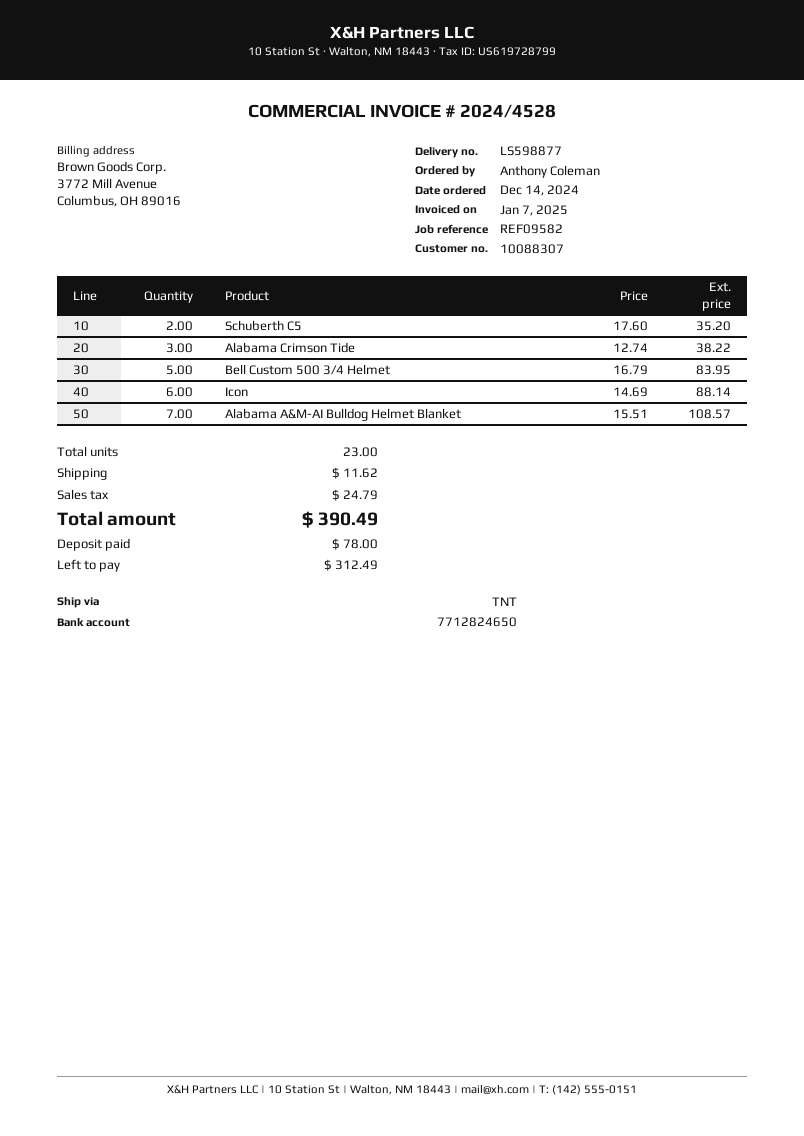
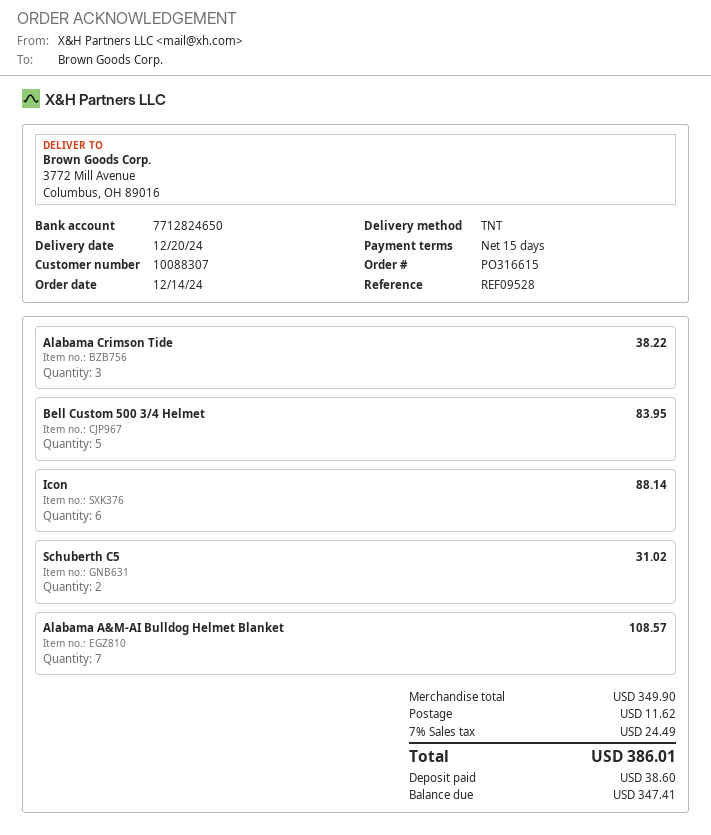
reference: REF09582 -> REF09528
Schuberth C5: 2 for 35.20 -> 2 for 31.02
tax: 24.79 -> 24.49
total: 390.49 -> 386.01
deposit: 78.00 -> 38.60
balance: 312.49 -> 347.41

